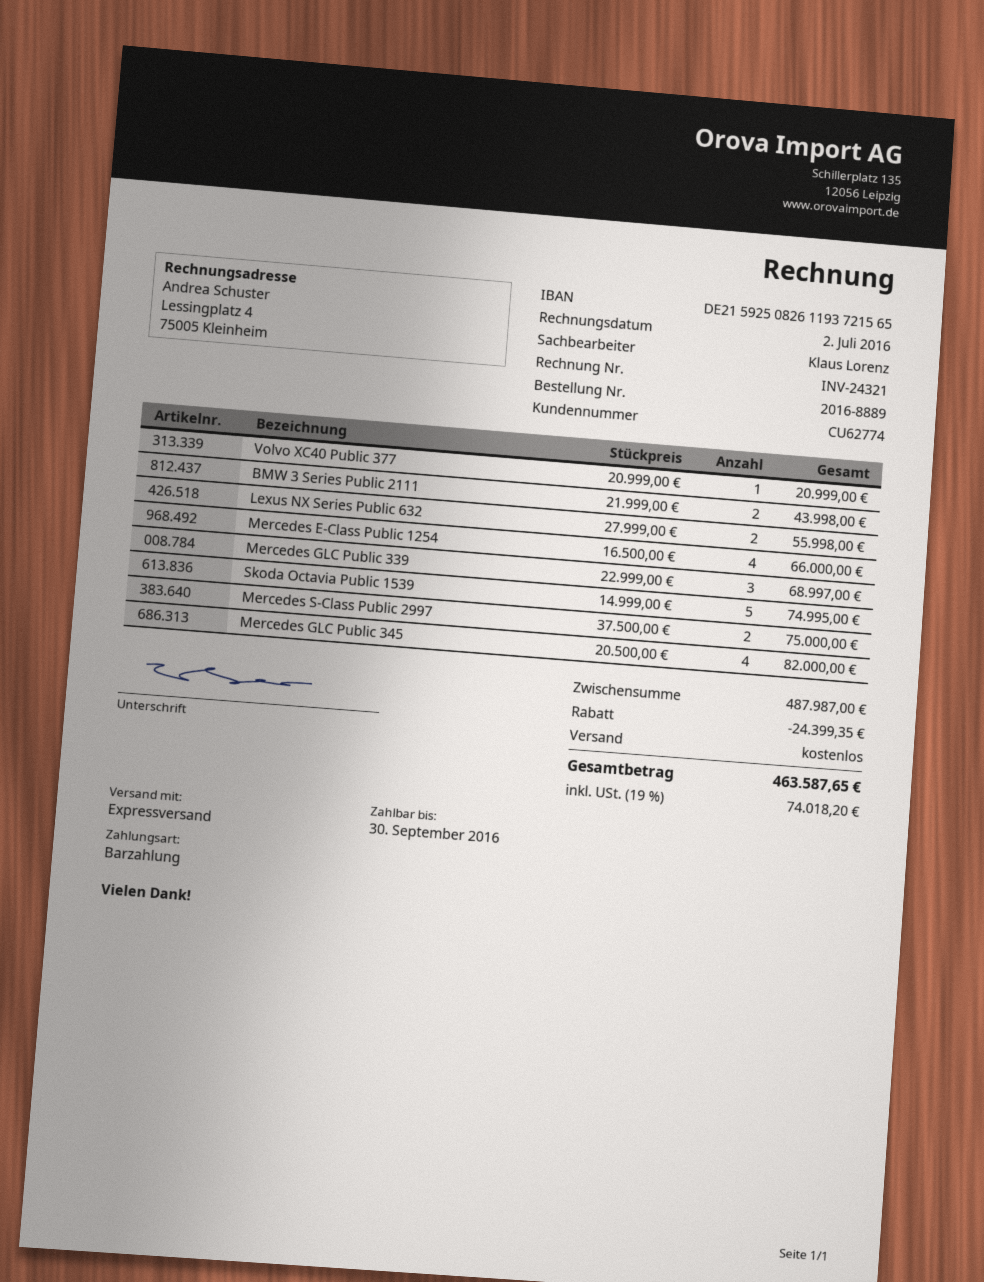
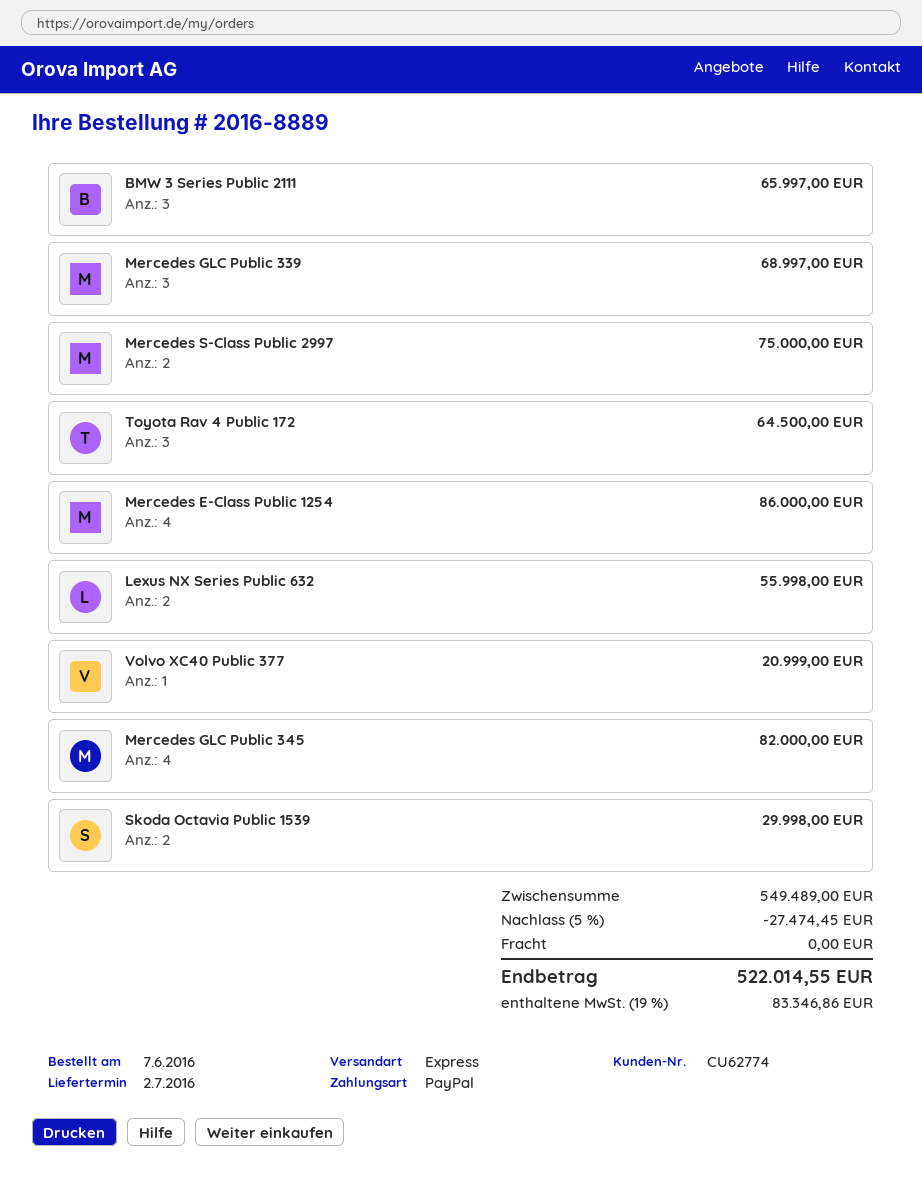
payment method: cash -> PayPal
BMW 3 Series Public 2111: 2 for 43998.00 -> 3 for 65997.00
Mercedes E-Class Public 1254: 4 for 66000.00 -> 4 for 86000.00
Skoda Octavia Public 1539: 5 for 74995.00 -> 2 for 29998.00
Toyota Rav 4 Public 172: none -> 3 for 64500.00
subtotal: 487987.00 -> 549489.00
discount: 24399.35 -> 27474.45
tax: 19% = 74018.20 -> 19% = 83346.86
total: 463587.65 -> 522014.55

